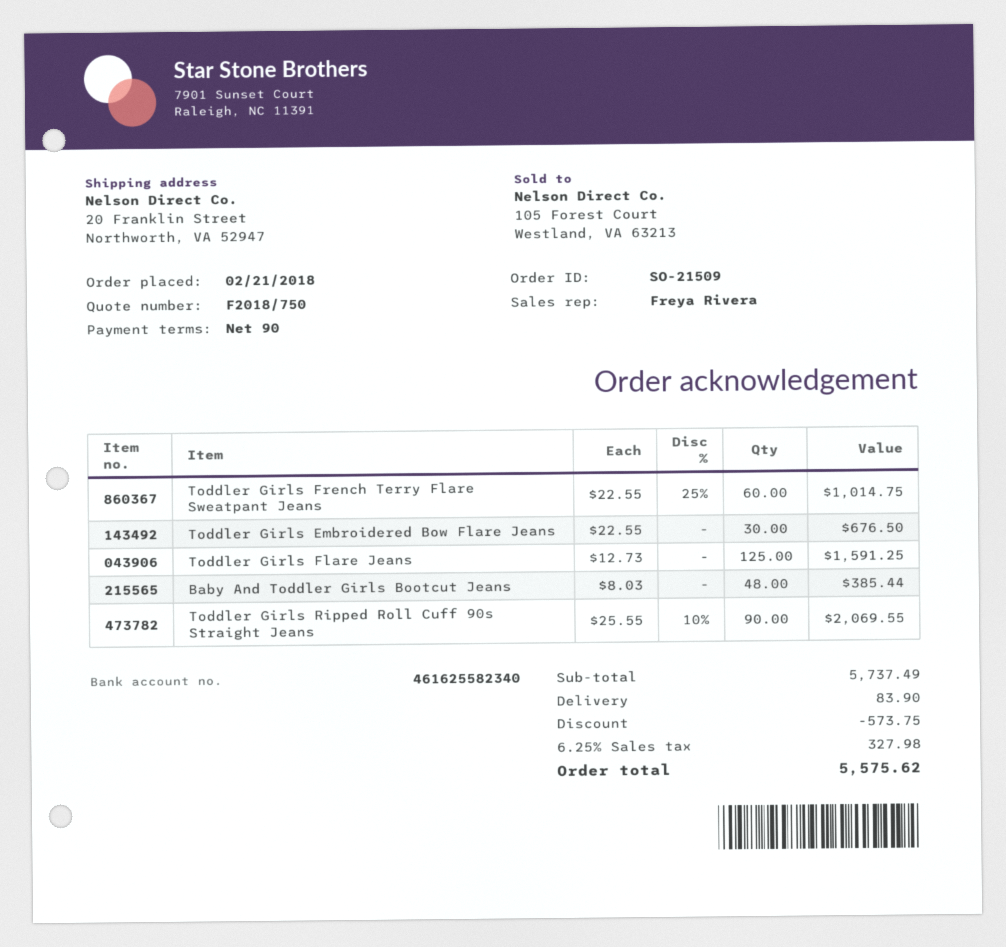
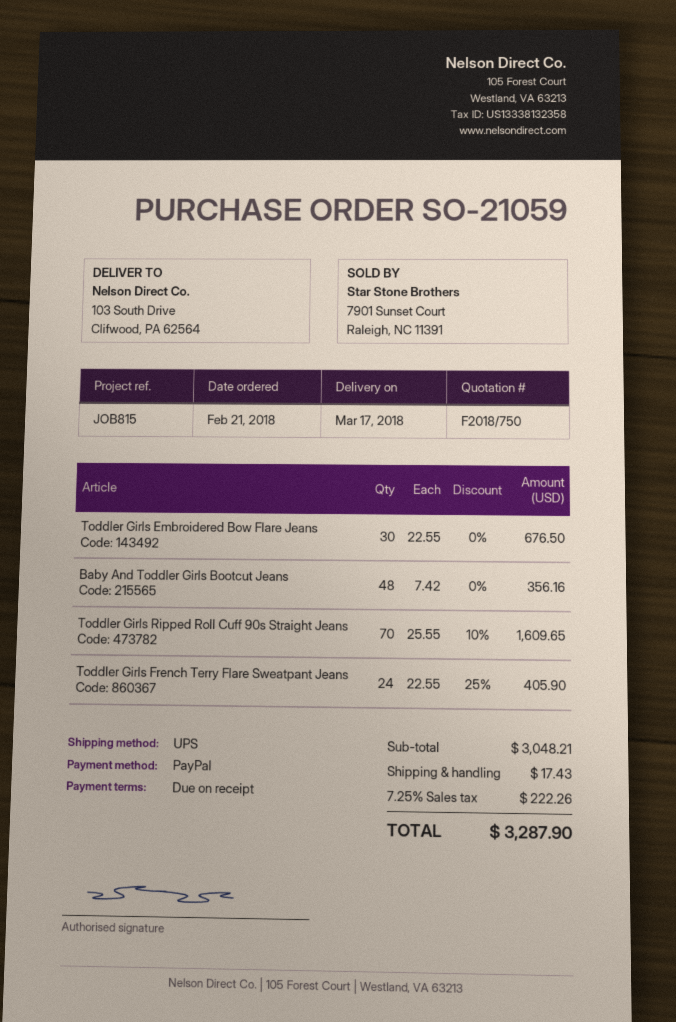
order number: SO-21509 -> SO-21059
payment terms: 90 days -> on receipt
ship to: 20 Franklin Street, Northworth, VA 52947 -> 103 South Drive, Clifwood, PA 62564
Toddler Girls French Terry Flare Sweatpant Jeans: 60 x 22.55 - 25% = 1014.75 -> 24 x 22.55 - 25% = 405.90
Toddler Girls Flare Jeans: 125 x 12.73 = 1591.25 -> none
Baby And Toddler Girls Bootcut Jeans: 48 x 8.03 = 385.44 -> 48 x 7.42 = 356.16
Toddler Girls Ripped Roll Cuff 90s Straight Jeans: 90 x 25.55 - 10% = 2069.55 -> 70 x 25.55 - 10% = 1609.65
subtotal: 5737.49 -> 3048.21
discount: 573.75 -> none
shipping: 83.90 -> 17.43
tax: 6.25% = 327.98 -> 7.25% = 222.26
total: 5575.62 -> 3287.90

